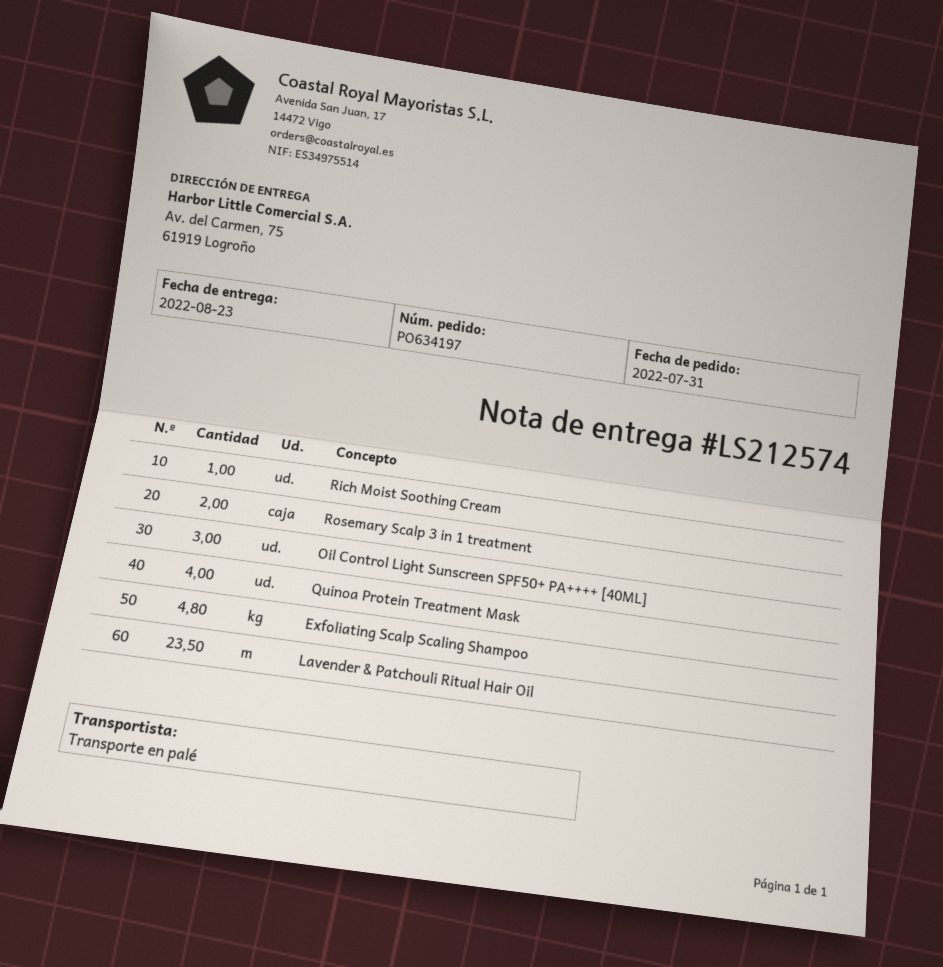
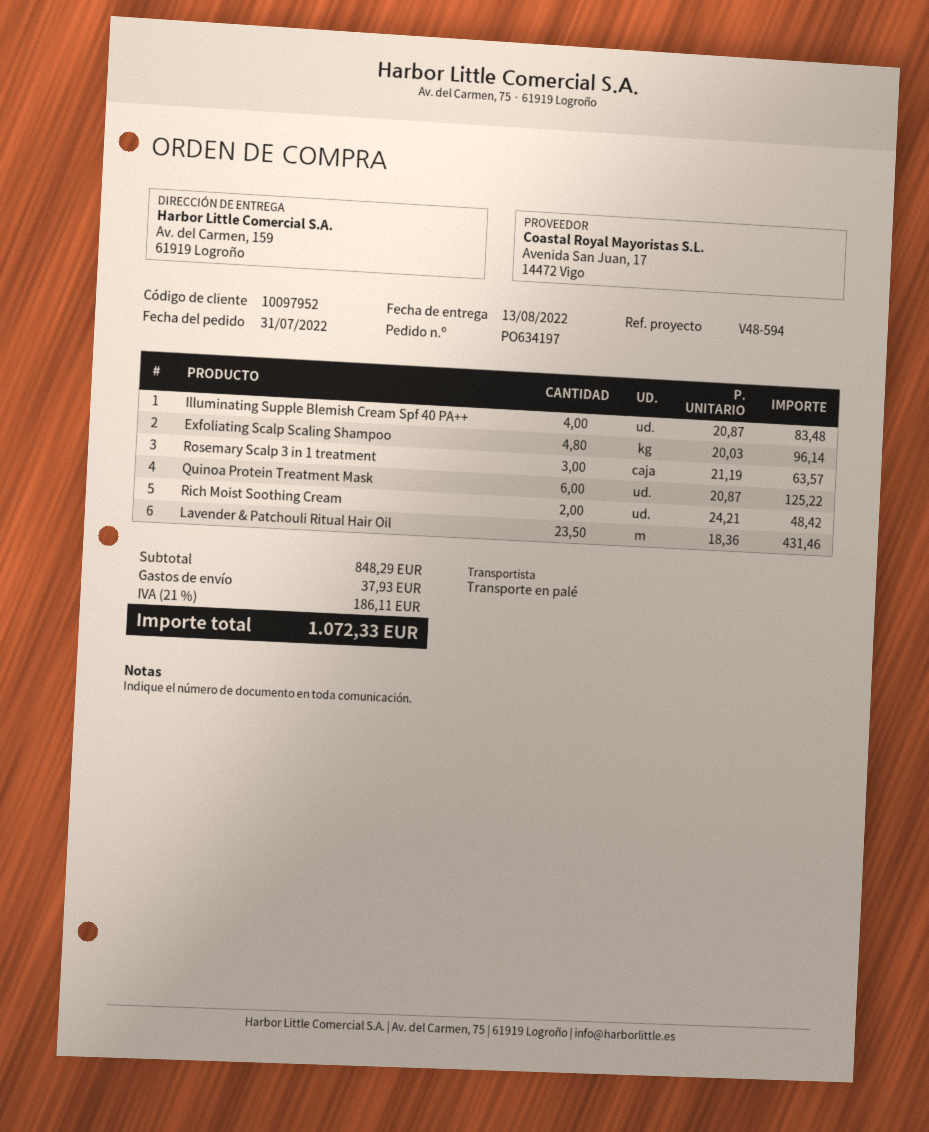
delivery date: 2022-08-23 -> 2022-08-13
ship to: Av. del Carmen, 75, 61919 Logroño -> Av. del Carmen, 159, 61919 Logroño
Rich Moist Soothing Cream: 1 -> 2
Rosemary Scalp 3 in 1 treatment: 2 -> 3
Oil Control Light Sunscreen SPF50+ PA++++ [40ML]: 3 -> none
Quinoa Protein Treatment Mask: 4 -> 6
Illuminating Supple Blemish Cream Spf 40 PA++: none -> 4

